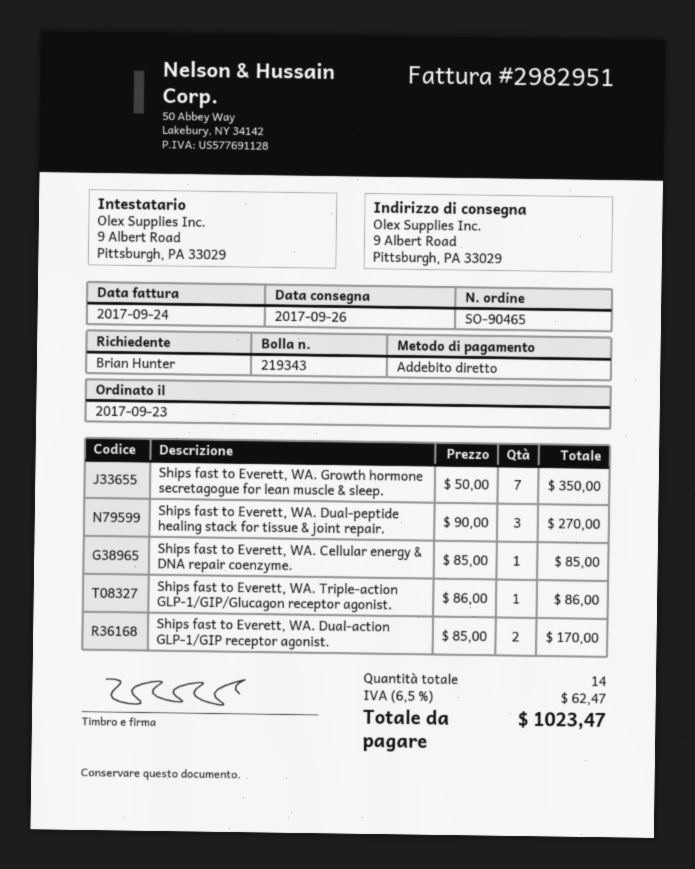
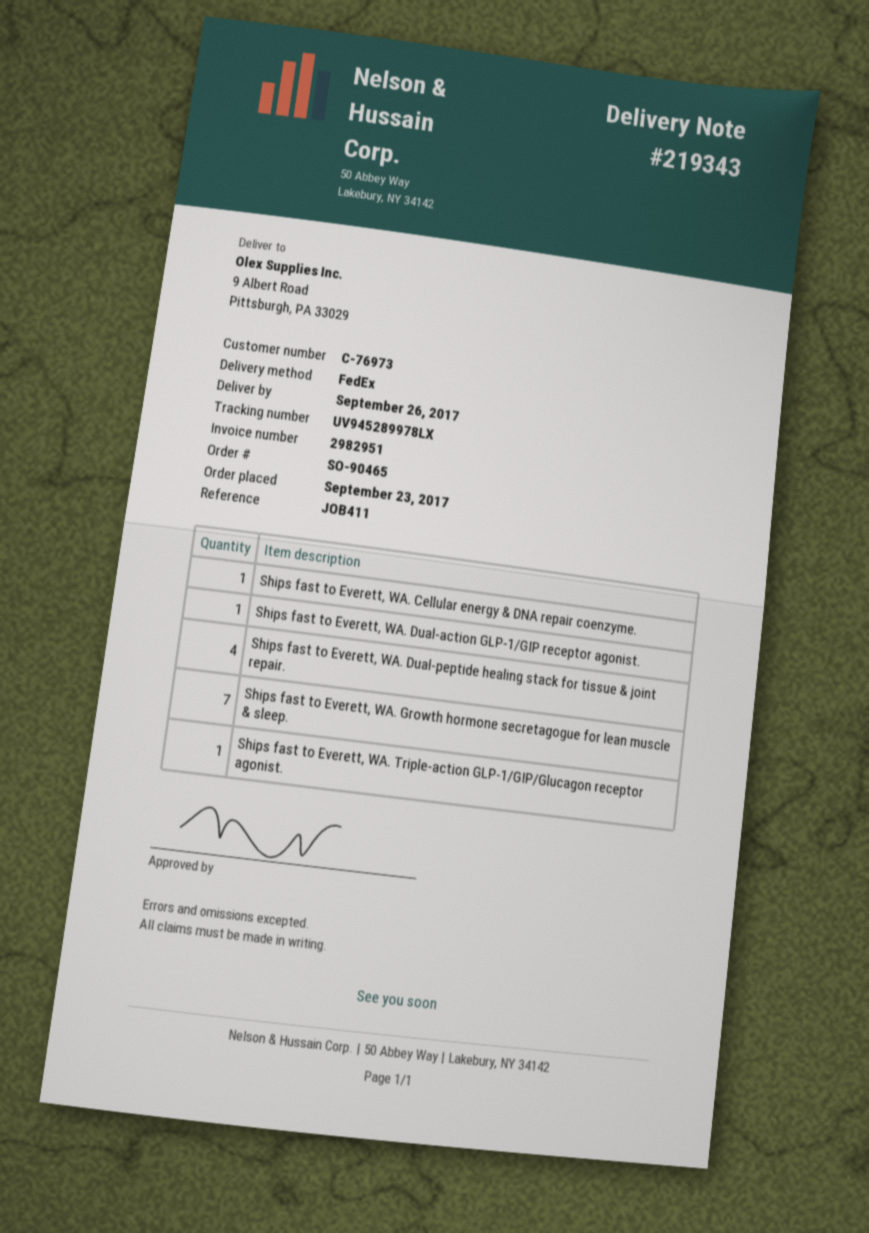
Ships fast to Everett, WA. Dual-peptide healing stack for tissue & joint repair.: 3 -> 4
Ships fast to Everett, WA. Dual-action GLP-1/GIP receptor agonist.: 2 -> 1

